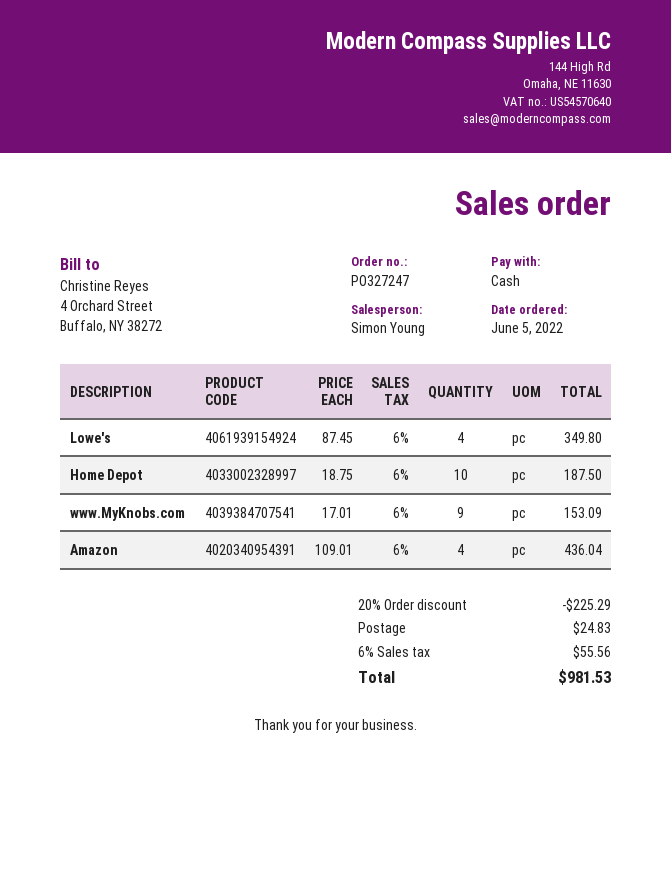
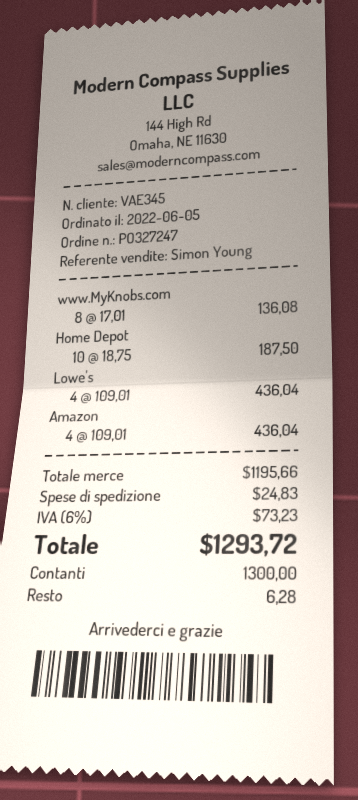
Lowe's: 4 x 87.45 = 349.80 -> 4 x 109.01 = 436.04
www.MyKnobs.com: 9 x 17.01 = 153.09 -> 8 x 17.01 = 136.08
discount: 20% = 225.29 -> none
tax: 6% = 55.56 -> 6% = 73.23
total: 981.53 -> 1293.72

